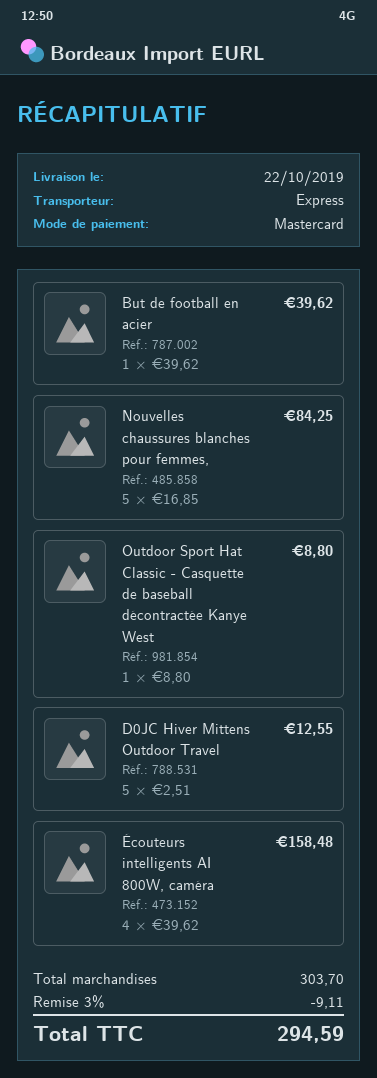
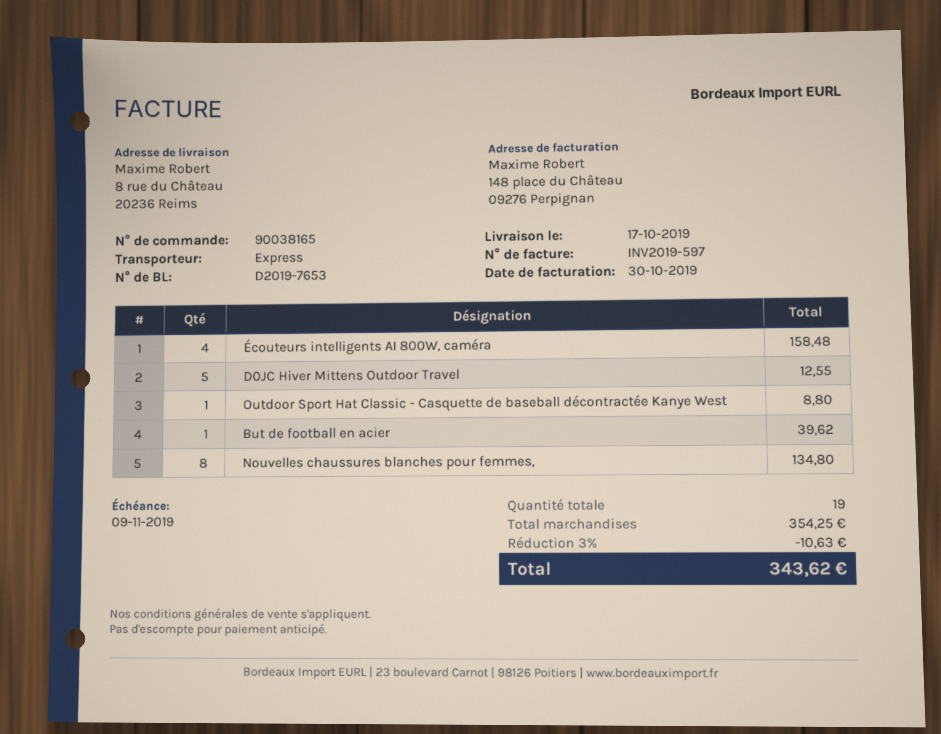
delivery date: 2019-10-22 -> 2019-10-17
Nouvelles chaussures blanches pour femmes,: 5 for 84.25 -> 8 for 134.80
subtotal: 303.70 -> 354.25
discount: 3% = 9.11 -> 3% = 10.63
total: 294.59 -> 343.62

